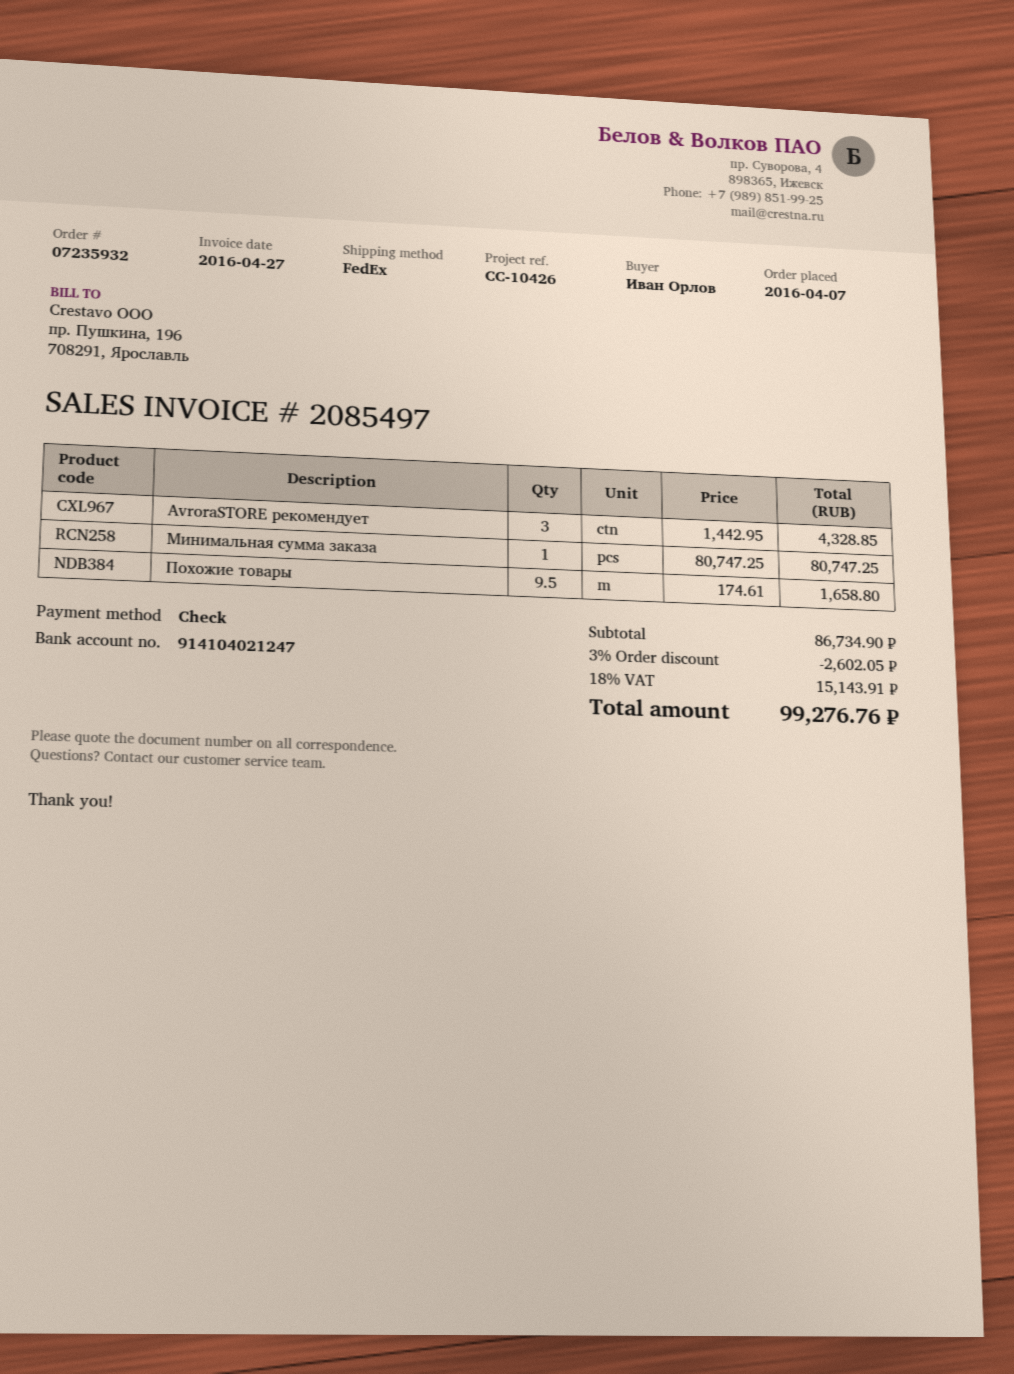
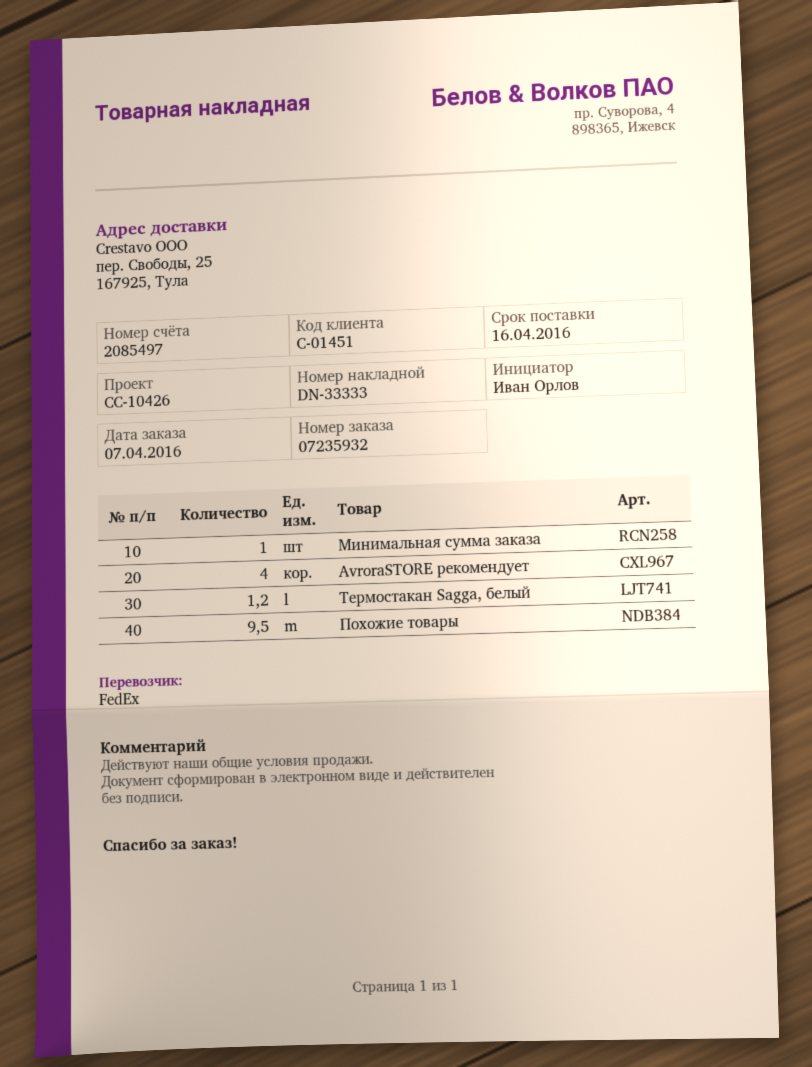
AvroraSTORE рекомендует: 3 -> 4
Термостакан Sagga, белый: none -> 1.2

